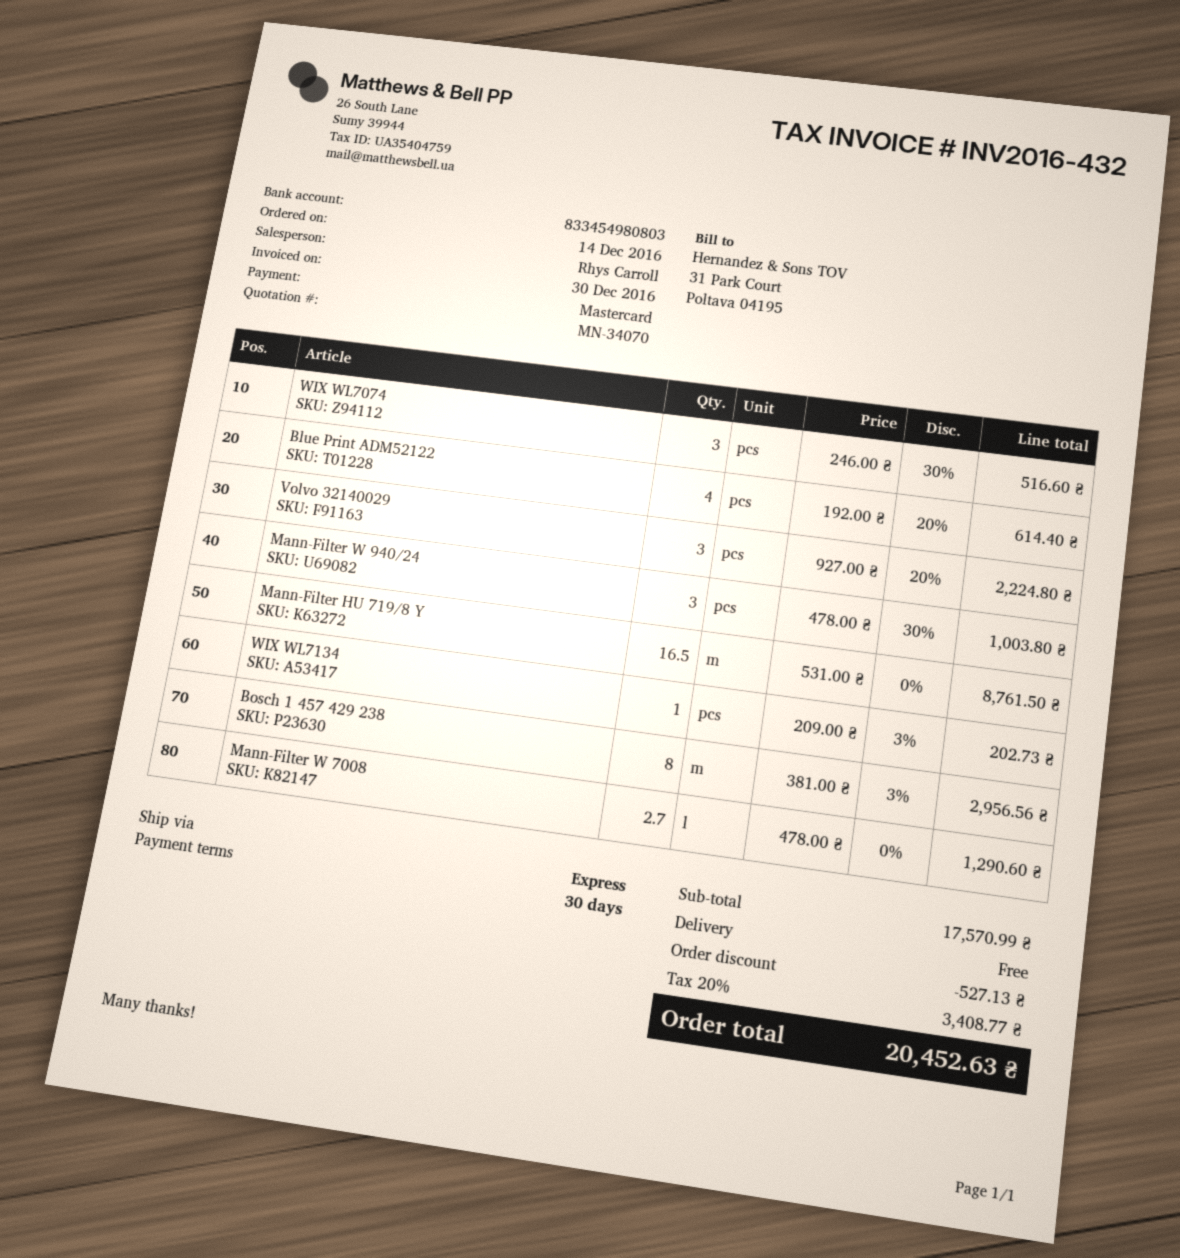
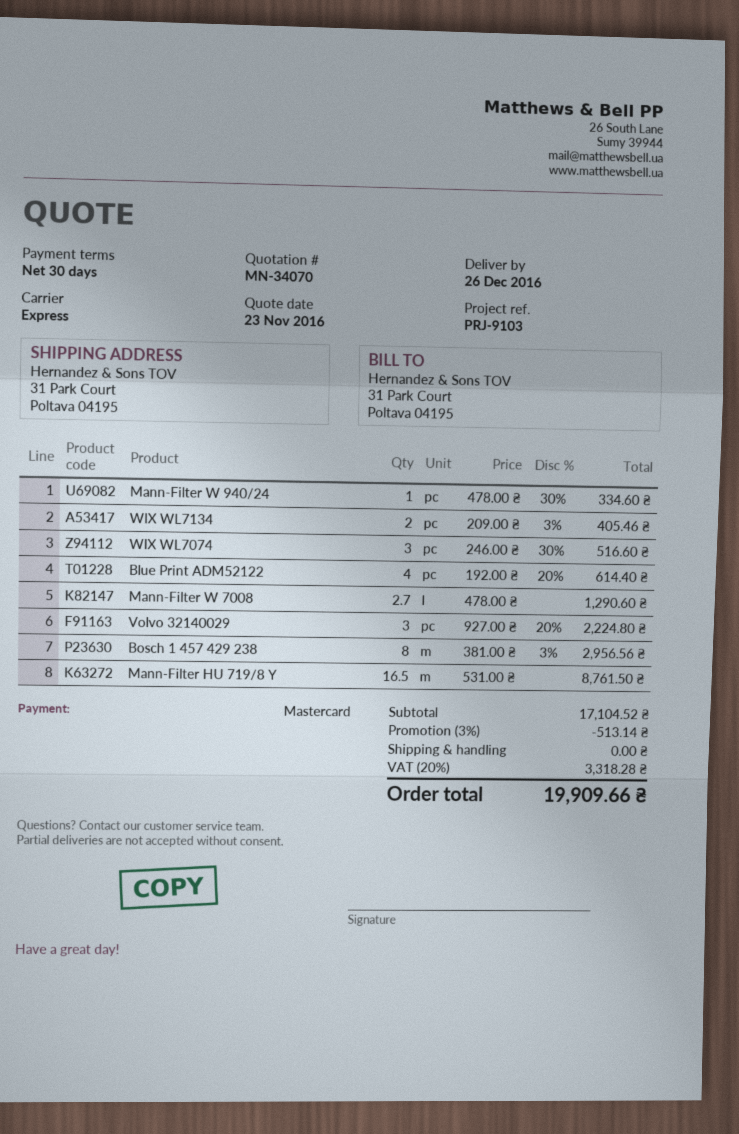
Mann-Filter W 940/24: 3 x 478.00 - 30% = 1003.80 -> 1 x 478.00 - 30% = 334.60
WIX WL7134: 1 x 209.00 - 3% = 202.73 -> 2 x 209.00 - 3% = 405.46
subtotal: 17570.99 -> 17104.52
discount: 527.13 -> 513.14
tax: 20% = 3408.77 -> 20% = 3318.28
total: 20452.63 -> 19909.66

